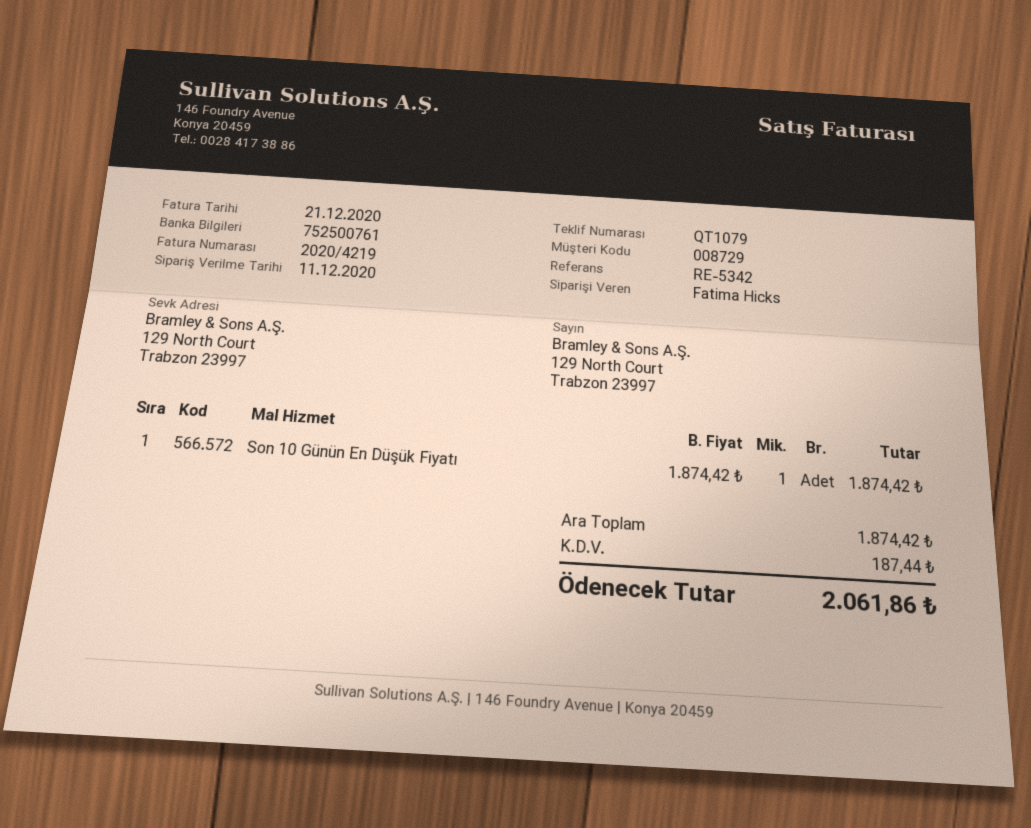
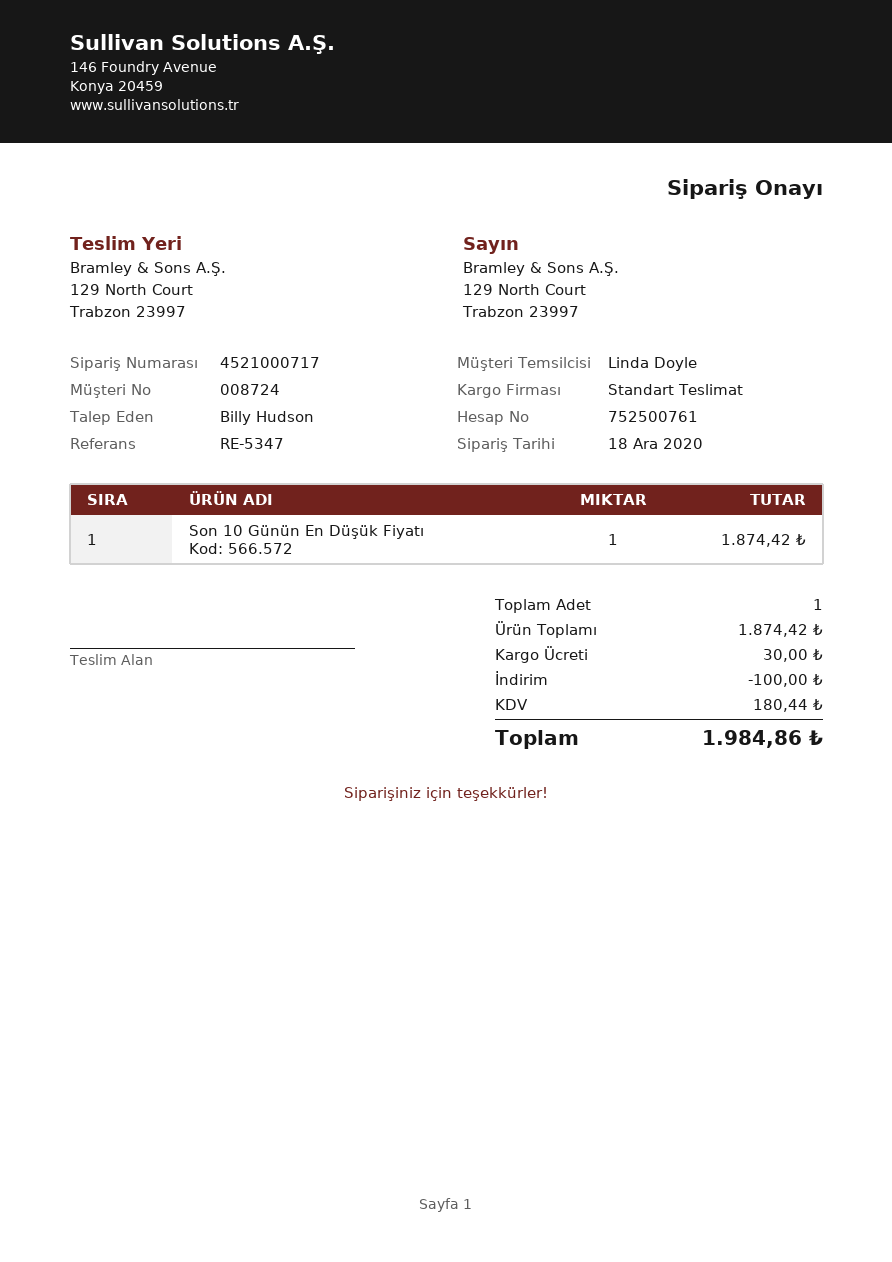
order date: 2020-12-11 -> 2020-12-18
customer number: 008729 -> 008724
reference: RE-5342 -> RE-5347
ordered by: Fatima Hicks -> Billy Hudson
discount: none -> 100.00
shipping: none -> 30.00
tax: 187.44 -> 180.44
total: 2061.86 -> 1984.86

